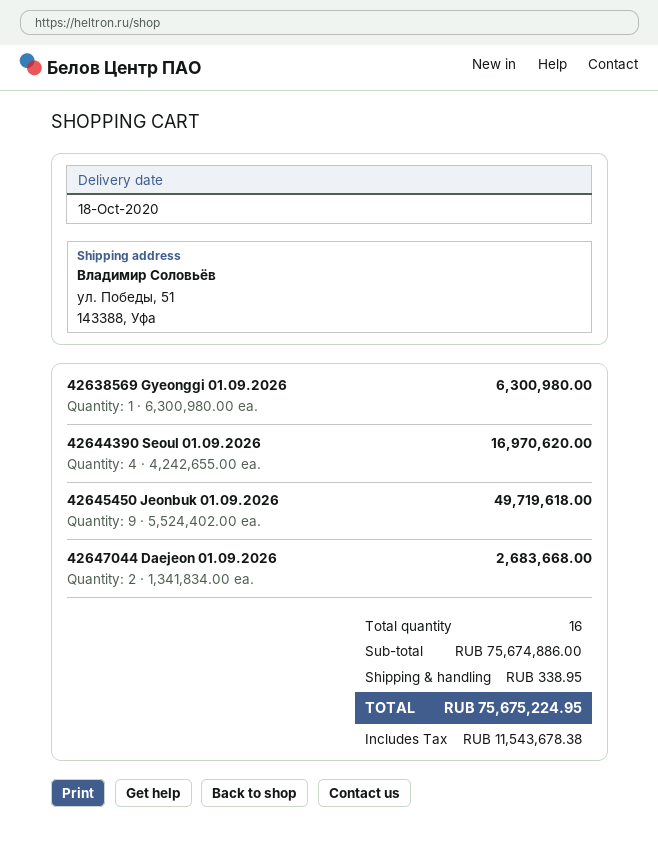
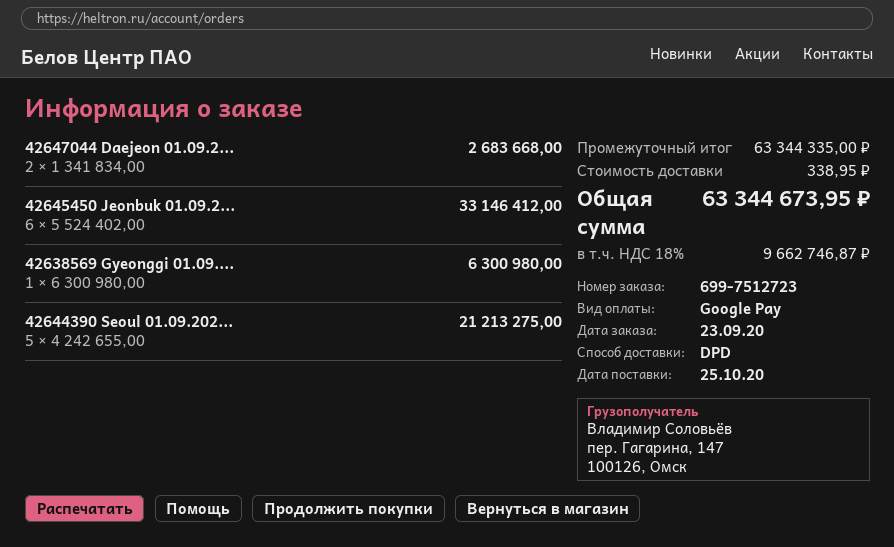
delivery date: 2020-10-18 -> 2020-10-25
ship to: ул. Победы, 51, 143388, Уфа -> пер. Гагарина, 147, 100126, Омск
42644390 Seoul 01.09.2026: 4 x 4242655.00 = 16970620.00 -> 5 x 4242655.00 = 21213275.00
42645450 Jeonbuk 01.09.2026: 9 x 5524402.00 = 49719618.00 -> 6 x 5524402.00 = 33146412.00
subtotal: 75674886.00 -> 63344335.00
tax: 11543678.38 -> 9662746.87
total: 75675224.95 -> 63344673.95

